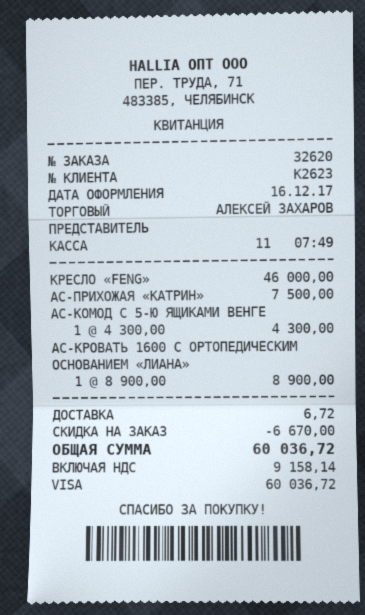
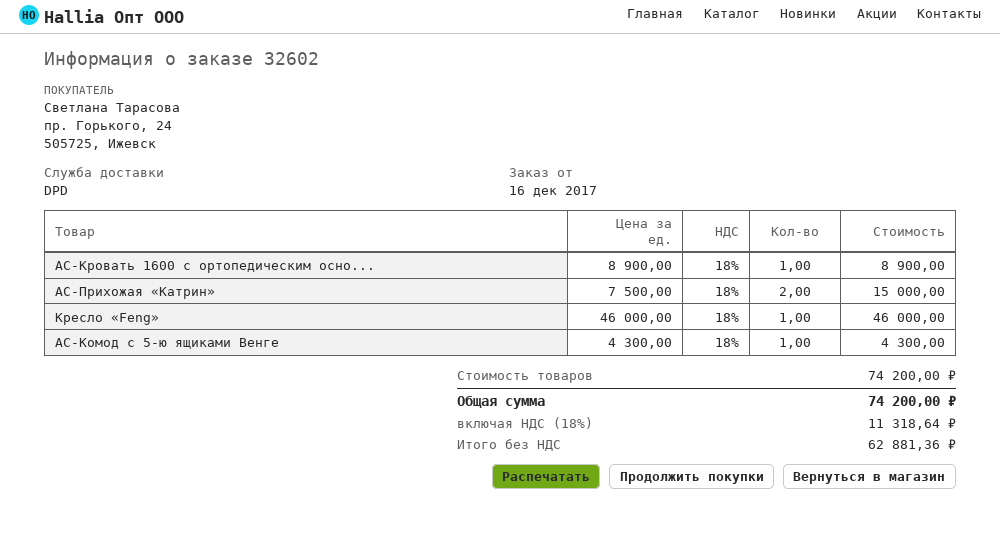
order number: 32620 -> 32602
АС-ПРИХОЖАЯ «КАТРИН»: 1 x 7500.00 = 7500.00 -> 2 x 7500.00 = 15000.00
discount: 6670.00 -> none
shipping: 6.72 -> none
tax: 9158.14 -> 11318.64
total: 60036.72 -> 74200.00

